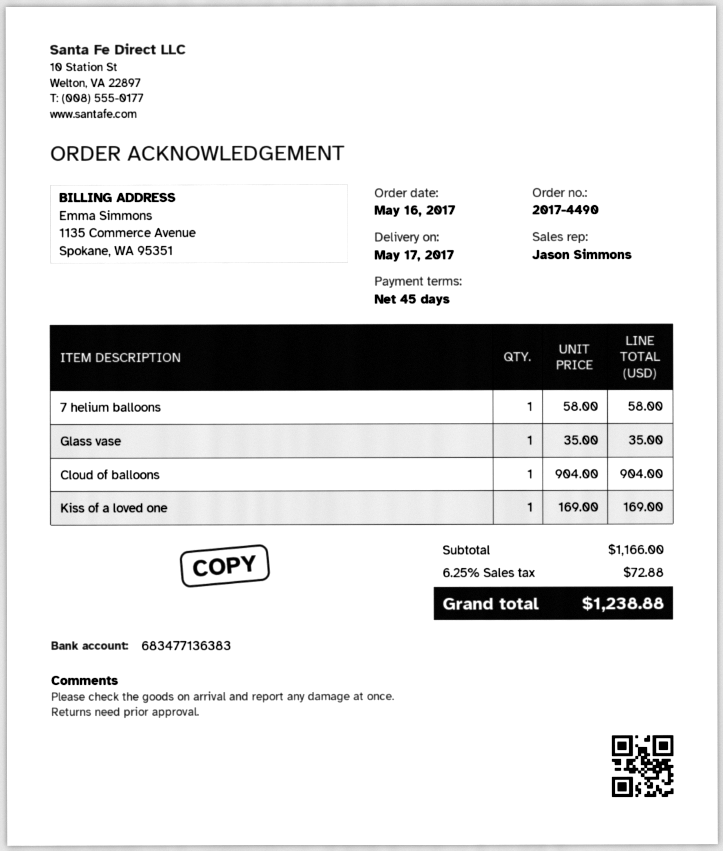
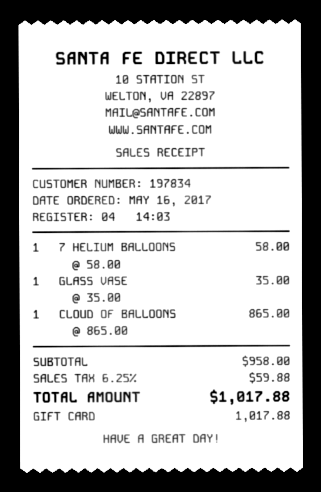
Cloud of balloons: 1 x 904.00 = 904.00 -> 1 x 865.00 = 865.00
Kiss of a loved one: 1 x 169.00 = 169.00 -> none
subtotal: 1166.00 -> 958.00
tax: 6.25% = 72.88 -> 6.25% = 59.88
total: 1238.88 -> 1017.88

